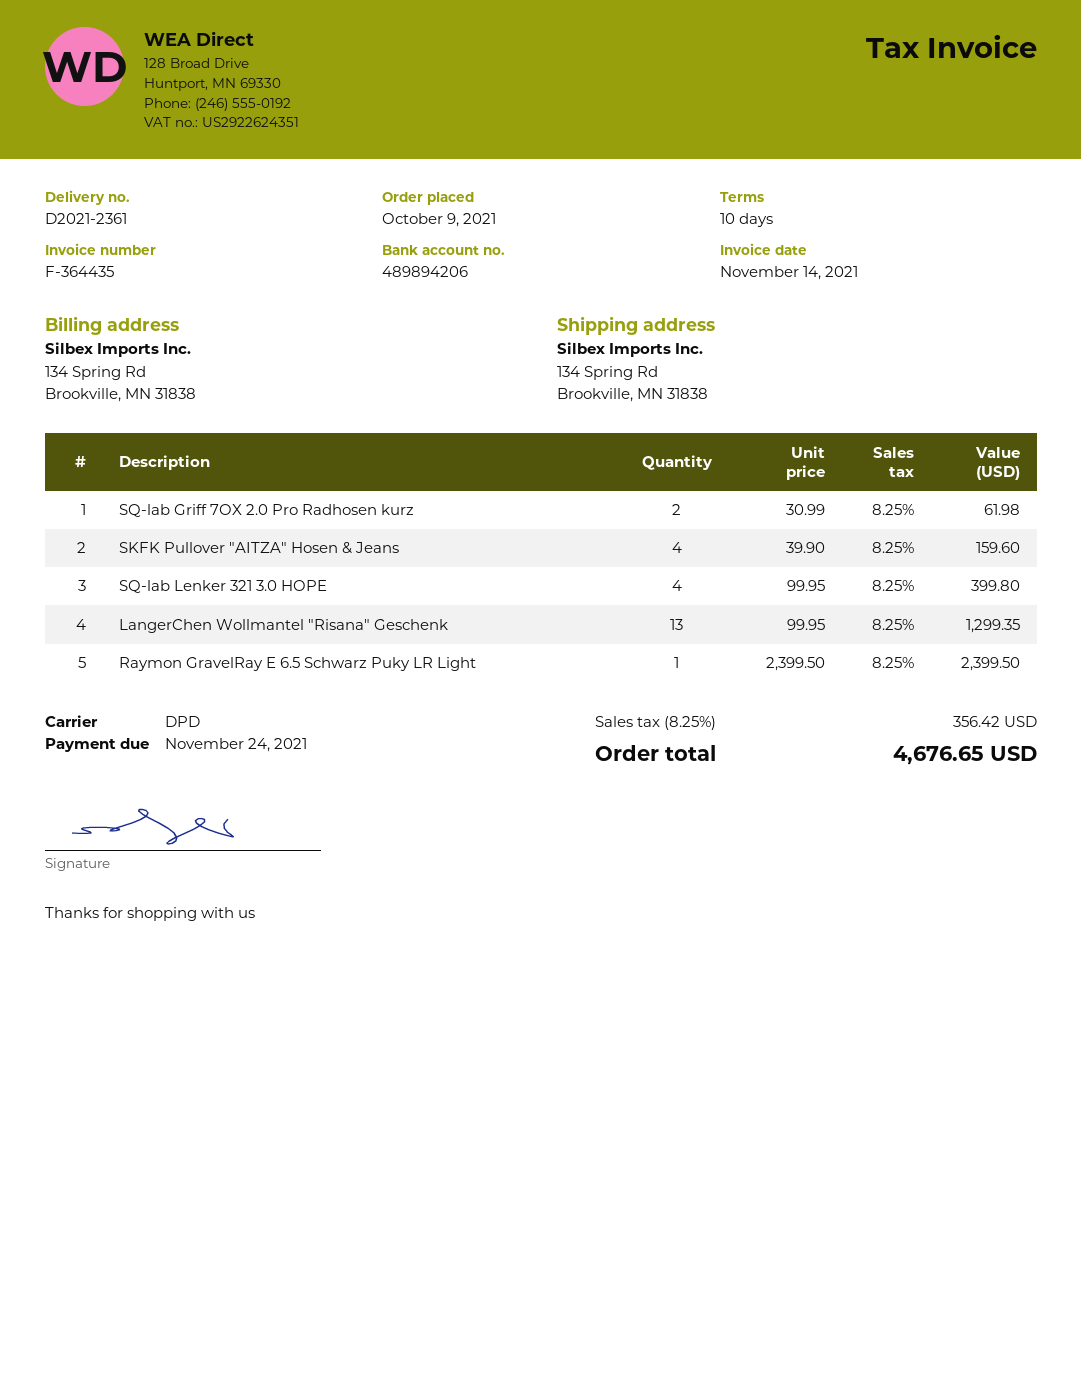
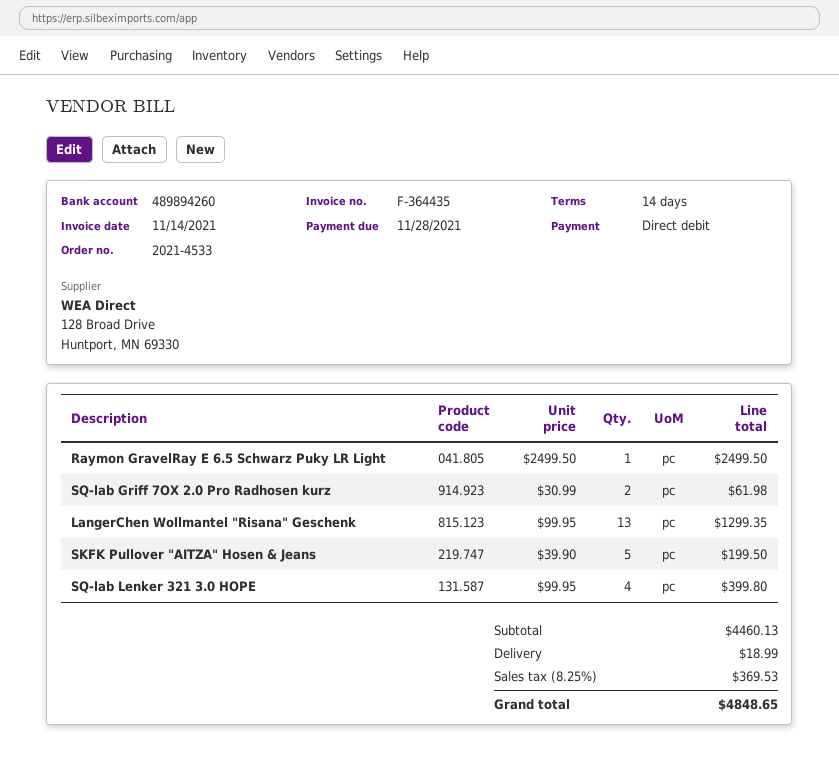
payment terms: 10 days -> 14 days
due date: 2021-11-24 -> 2021-11-28
bank account: 489894206 -> 489894260
SKFK Pullover "AITZA" Hosen & Jeans: 4 x 39.90 = 159.60 -> 5 x 39.90 = 199.50
Raymon GravelRay E 6.5 Schwarz Puky LR Light: 1 x 2399.50 = 2399.50 -> 1 x 2499.50 = 2499.50
shipping: none -> 18.99
tax: 8.25% = 356.42 -> 8.25% = 369.53
total: 4676.65 -> 4848.65

